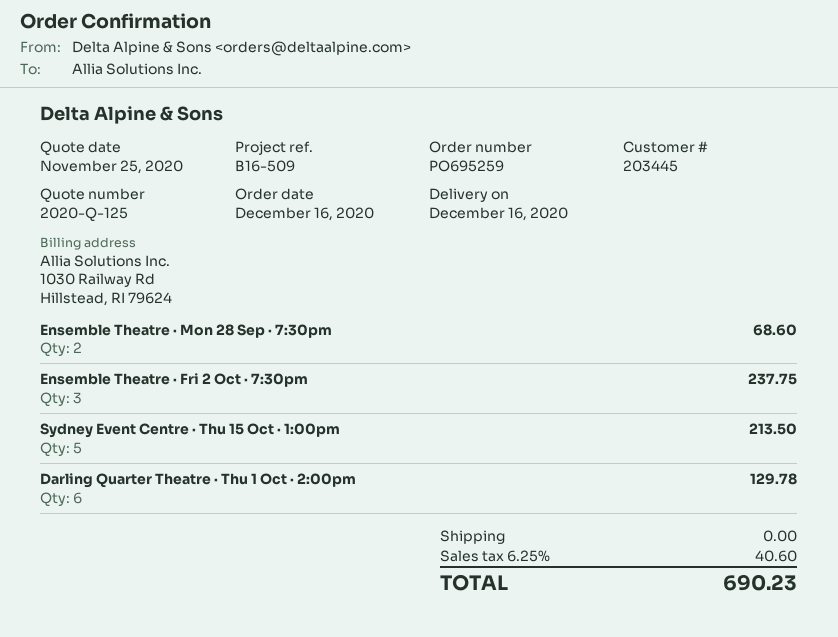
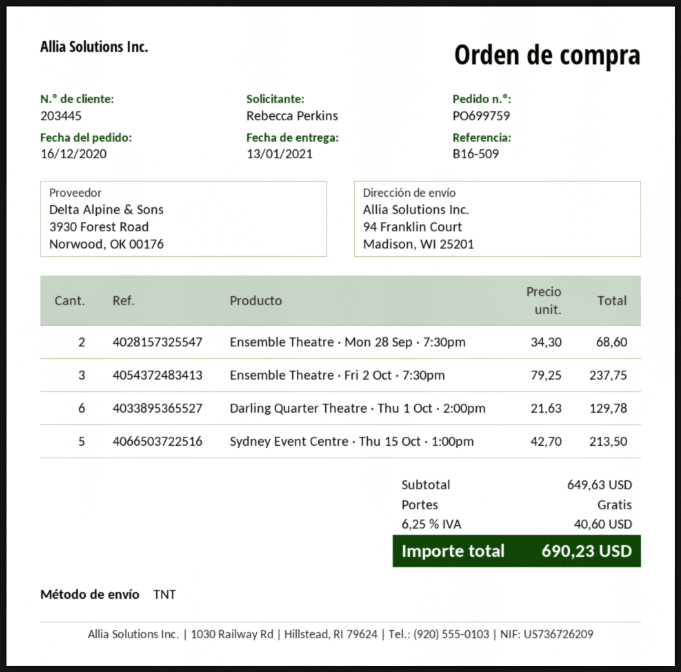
order number: PO695259 -> PO699759
delivery date: 2020-12-16 -> 2021-01-13

